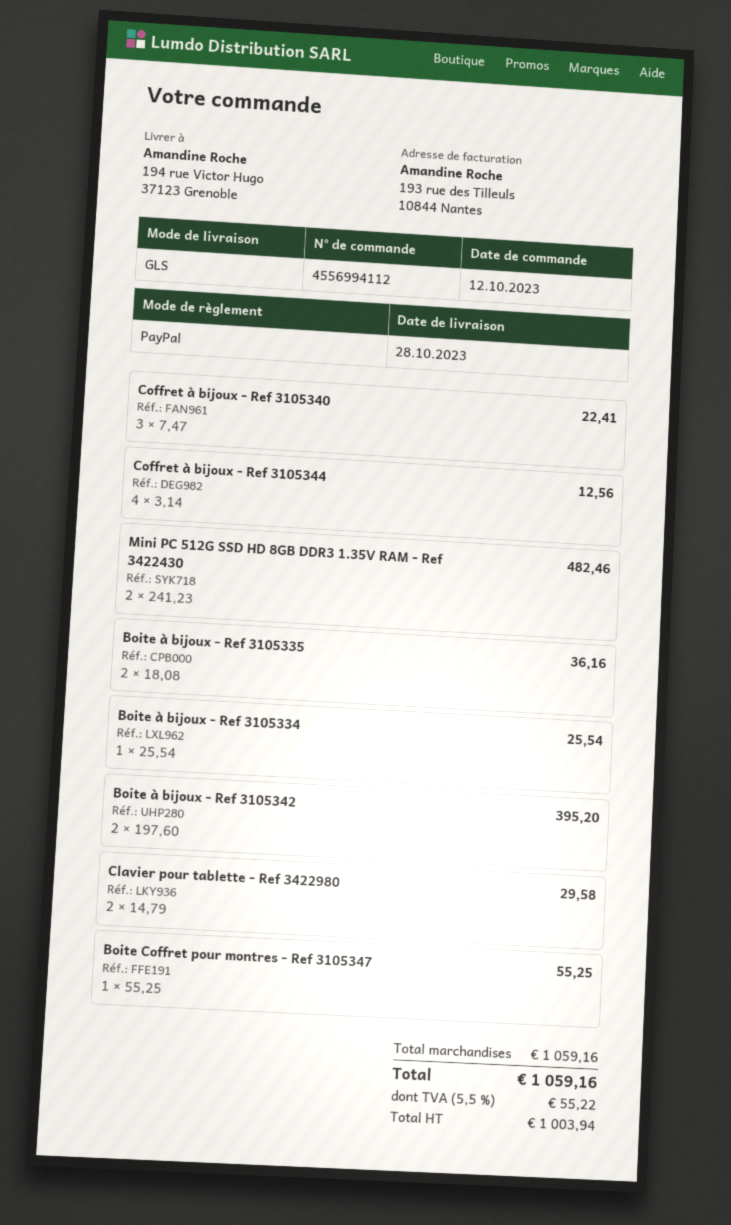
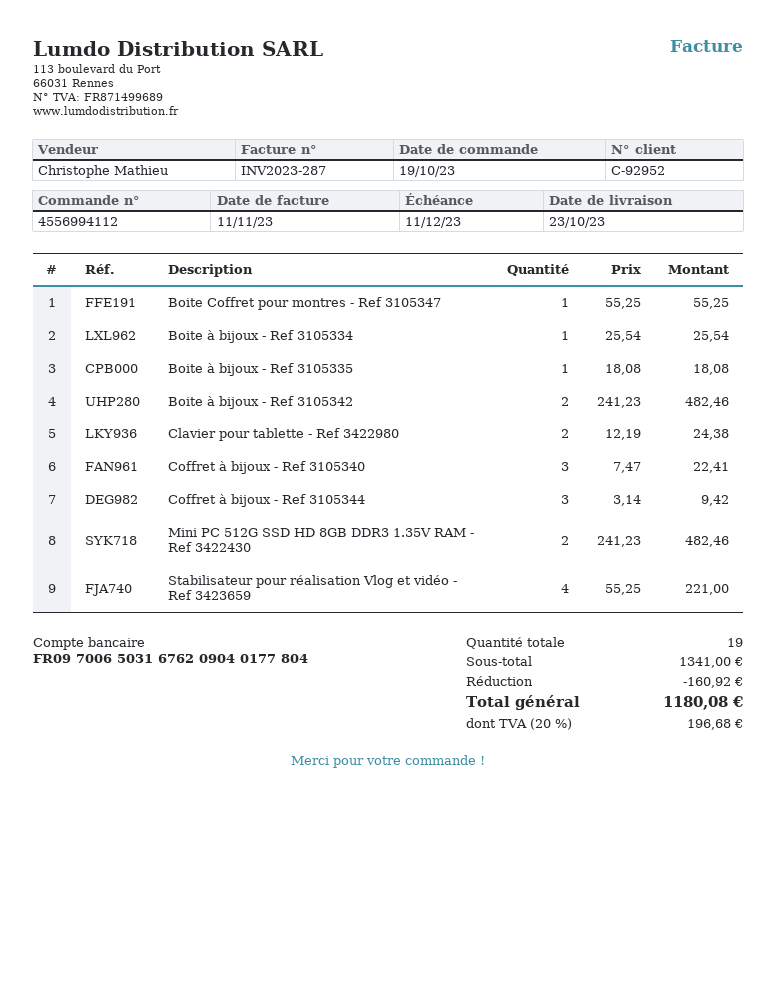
order date: 2023-10-12 -> 2023-10-19
delivery date: 2023-10-28 -> 2023-10-23
Coffret à bijoux - Ref 3105344: 4 x 3.14 = 12.56 -> 3 x 3.14 = 9.42
Boite à bijoux - Ref 3105335: 2 x 18.08 = 36.16 -> 1 x 18.08 = 18.08
Boite à bijoux - Ref 3105342: 2 x 197.60 = 395.20 -> 2 x 241.23 = 482.46
Clavier pour tablette - Ref 3422980: 2 x 14.79 = 29.58 -> 2 x 12.19 = 24.38
Stabilisateur pour réalisation Vlog et vidéo - Ref 3423659: none -> 4 x 55.25 = 221.00
subtotal: 1059.16 -> 1341.00
discount: none -> 160.92
tax: 5.5% = 55.22 -> 20% = 196.68
total: 1059.16 -> 1180.08

